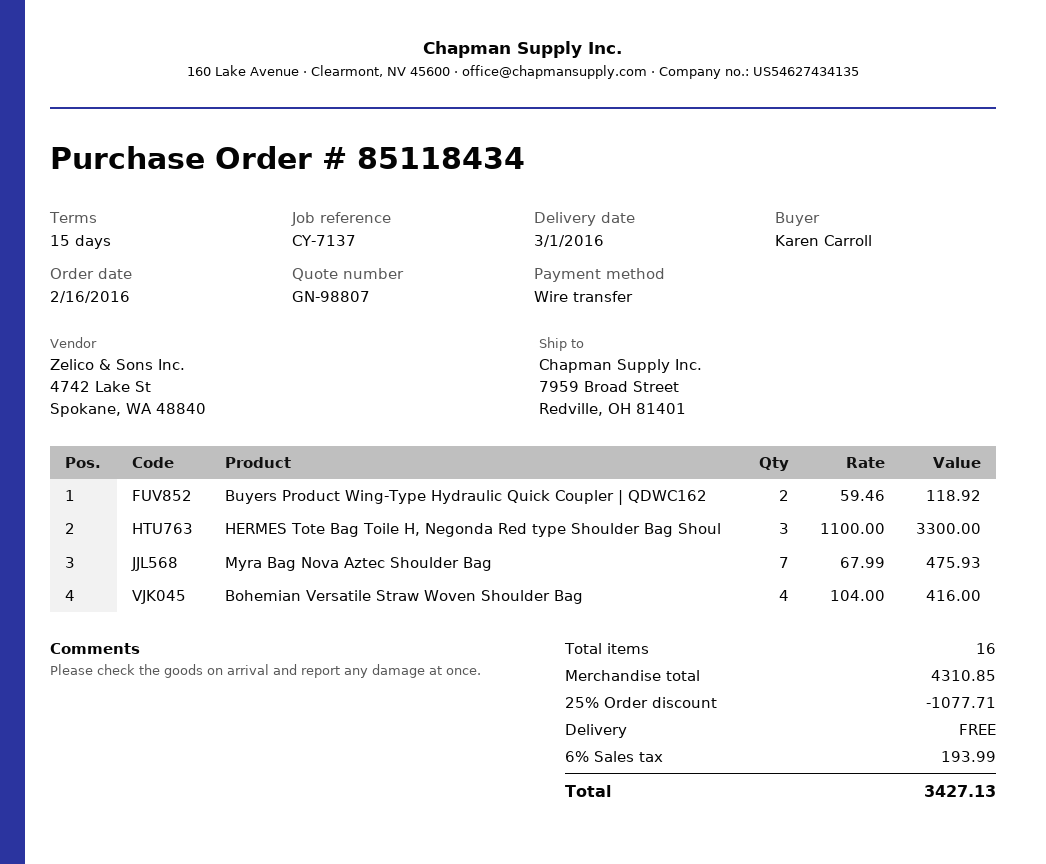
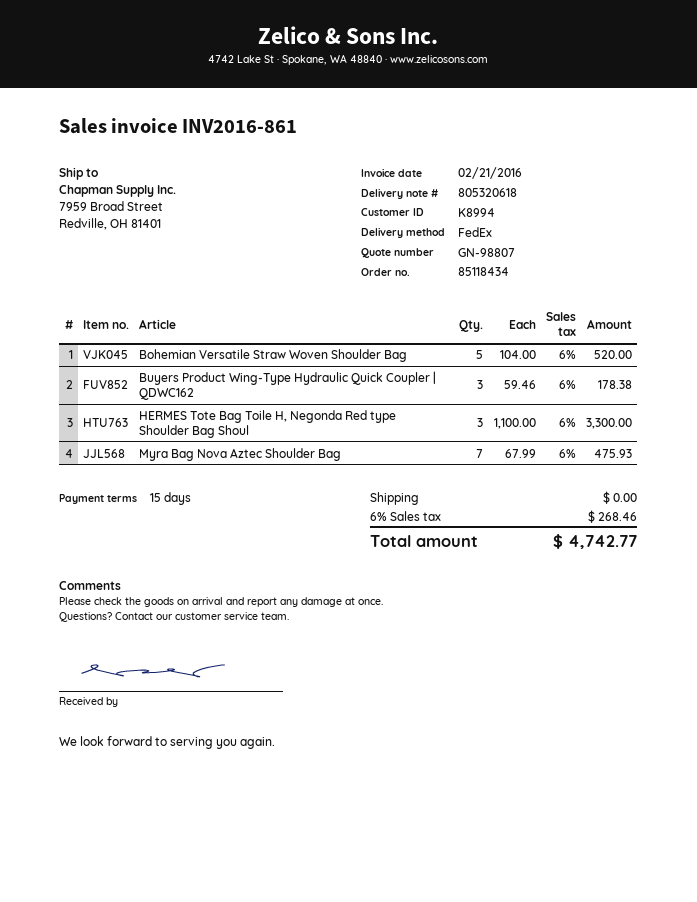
Buyers Product Wing-Type Hydraulic Quick Coupler | QDWC162: 2 x 59.46 = 118.92 -> 3 x 59.46 = 178.38
Bohemian Versatile Straw Woven Shoulder Bag: 4 x 104.00 = 416.00 -> 5 x 104.00 = 520.00
discount: 25% = 1077.71 -> none
tax: 6% = 193.99 -> 6% = 268.46
total: 3427.13 -> 4742.77

